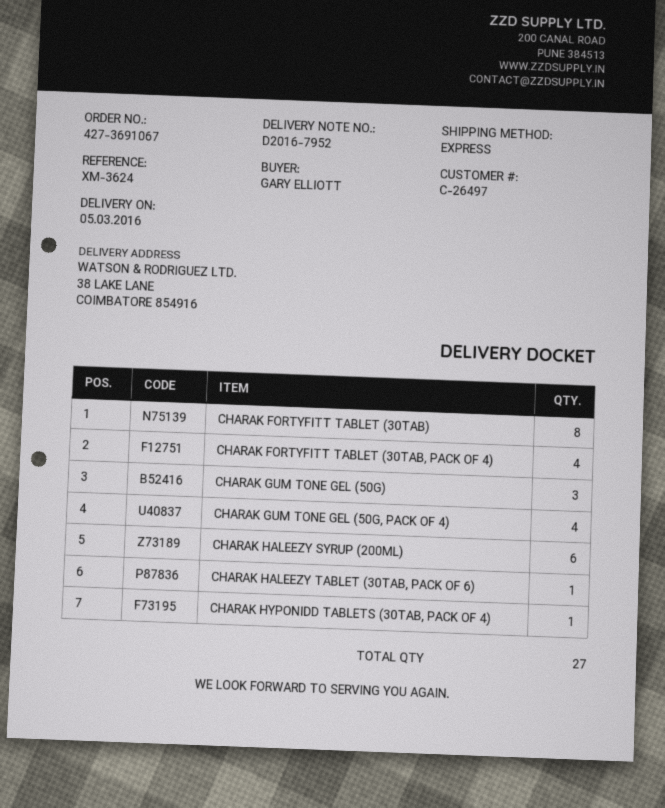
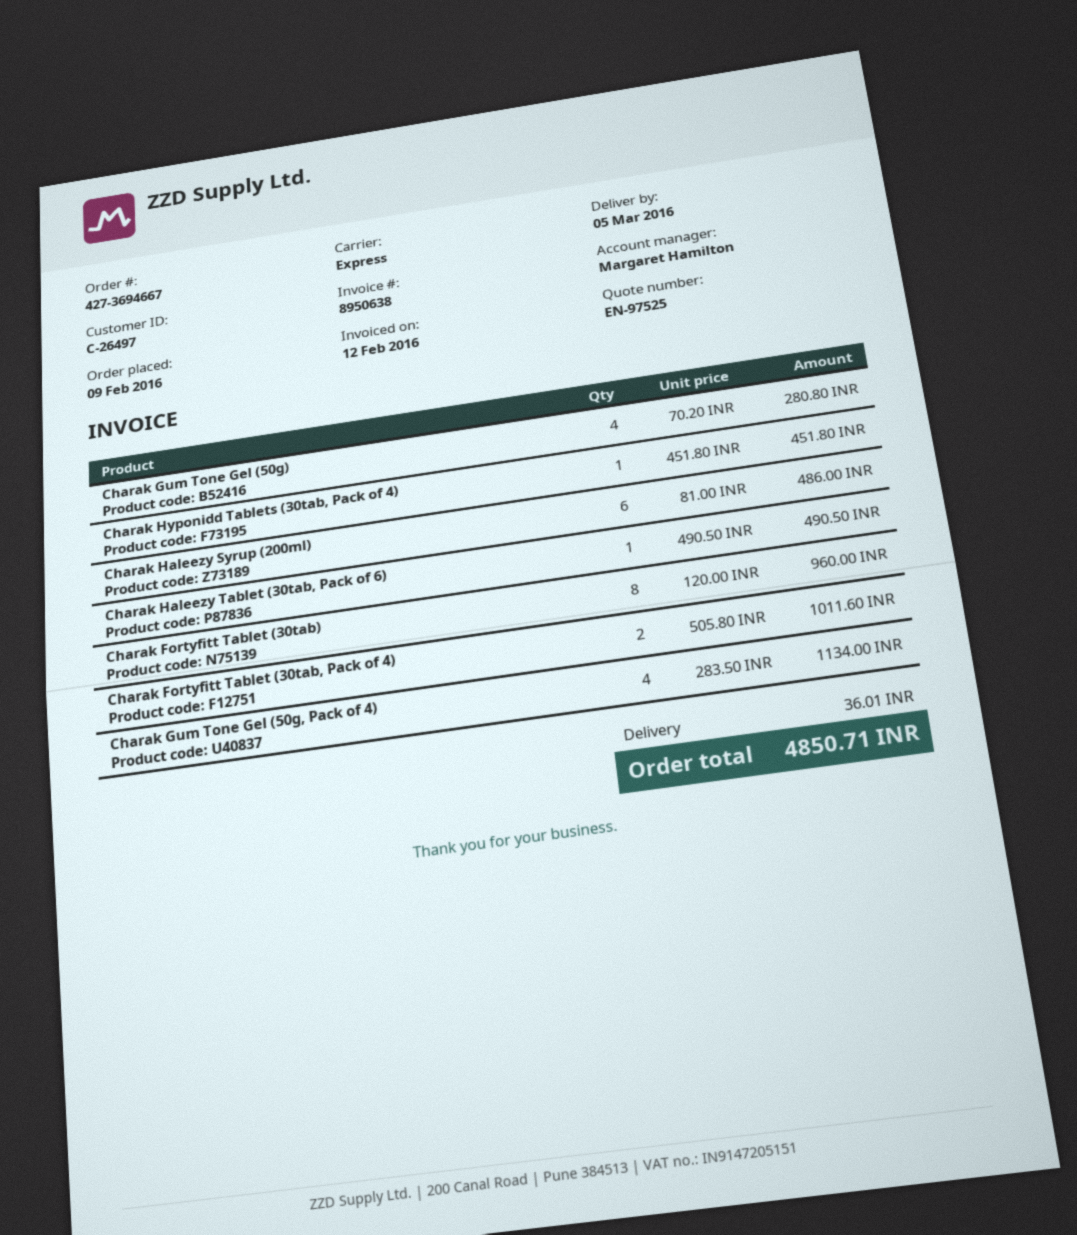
order number: 427-3691067 -> 427-3694667
CHARAK FORTYFITT TABLET (30TAB, PACK OF 4): 4 -> 2
CHARAK GUM TONE GEL (50G): 3 -> 4

